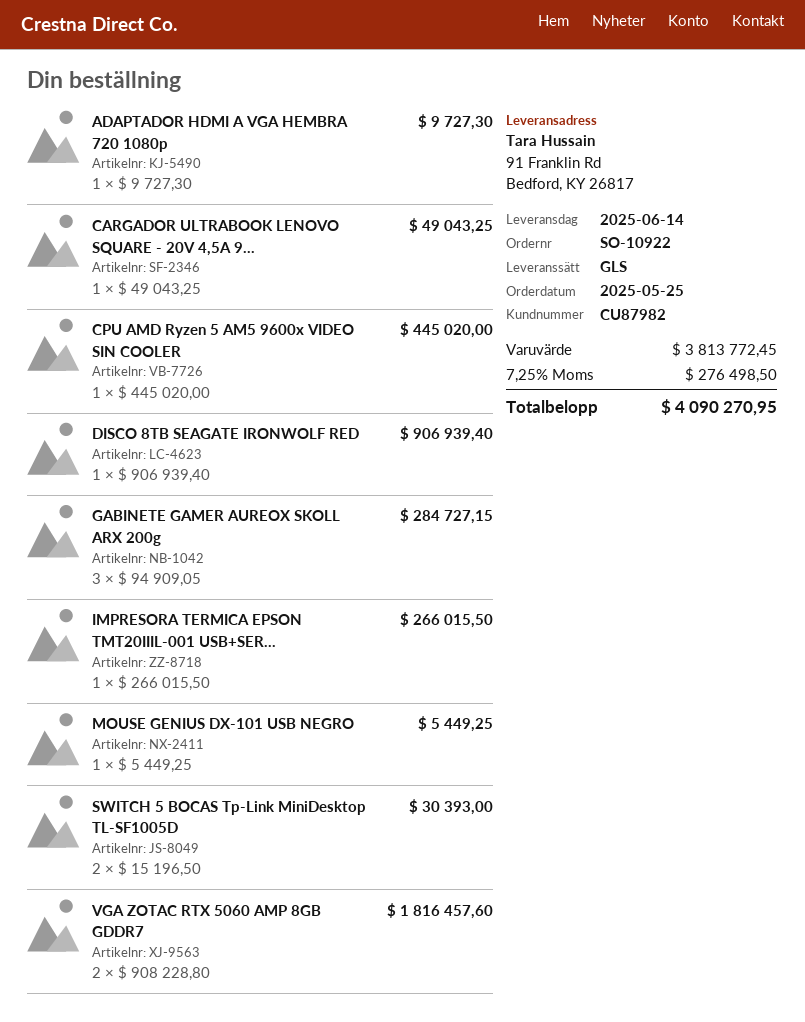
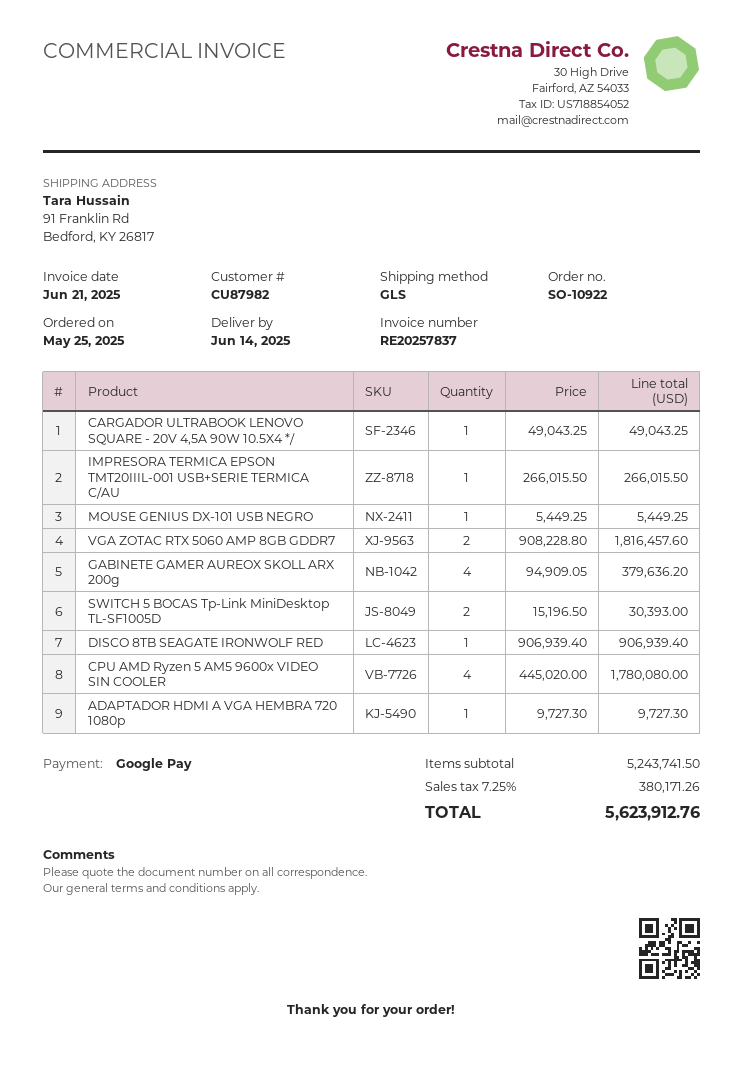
CPU AMD Ryzen 5 AM5 9600x VIDEO SIN COOLER: 1 x 445020.00 = 445020.00 -> 4 x 445020.00 = 1780080.00
GABINETE GAMER AUREOX SKOLL ARX 200g: 3 x 94909.05 = 284727.15 -> 4 x 94909.05 = 379636.20
subtotal: 3813772.45 -> 5243741.50
tax: 7.25% = 276498.50 -> 7.25% = 380171.26
total: 4090270.95 -> 5623912.76

